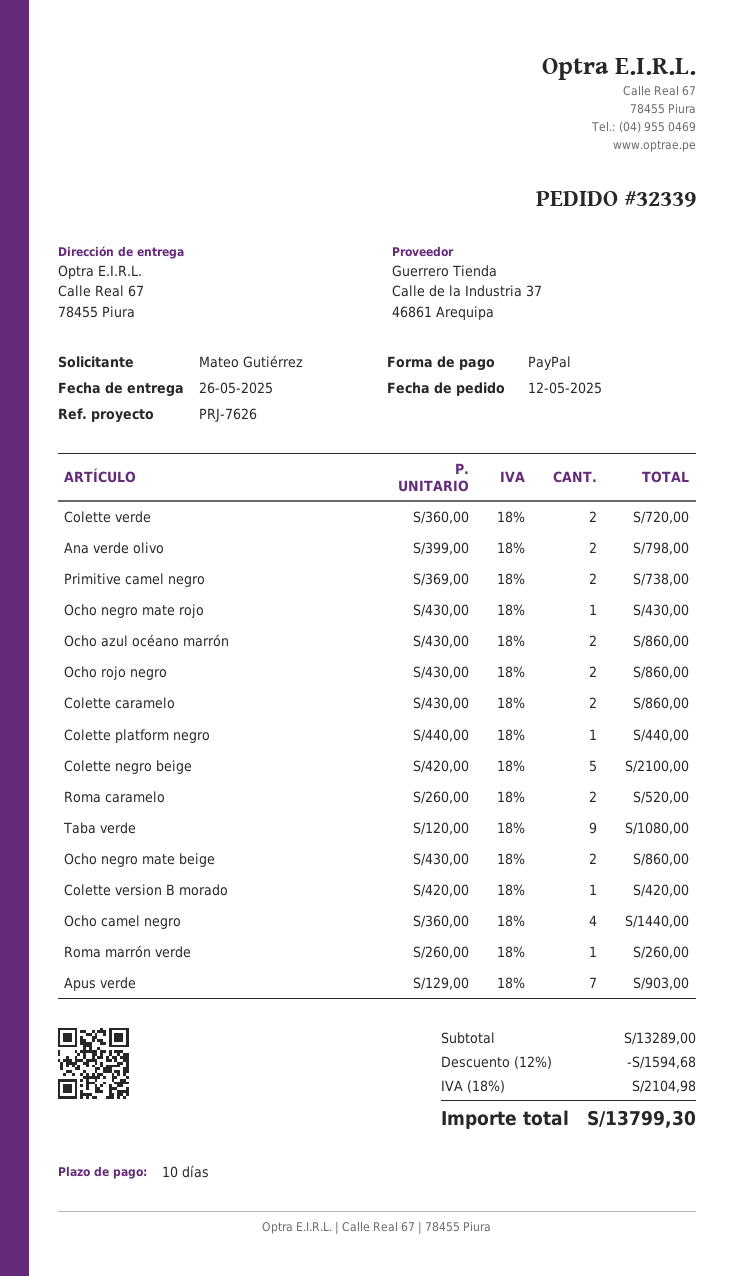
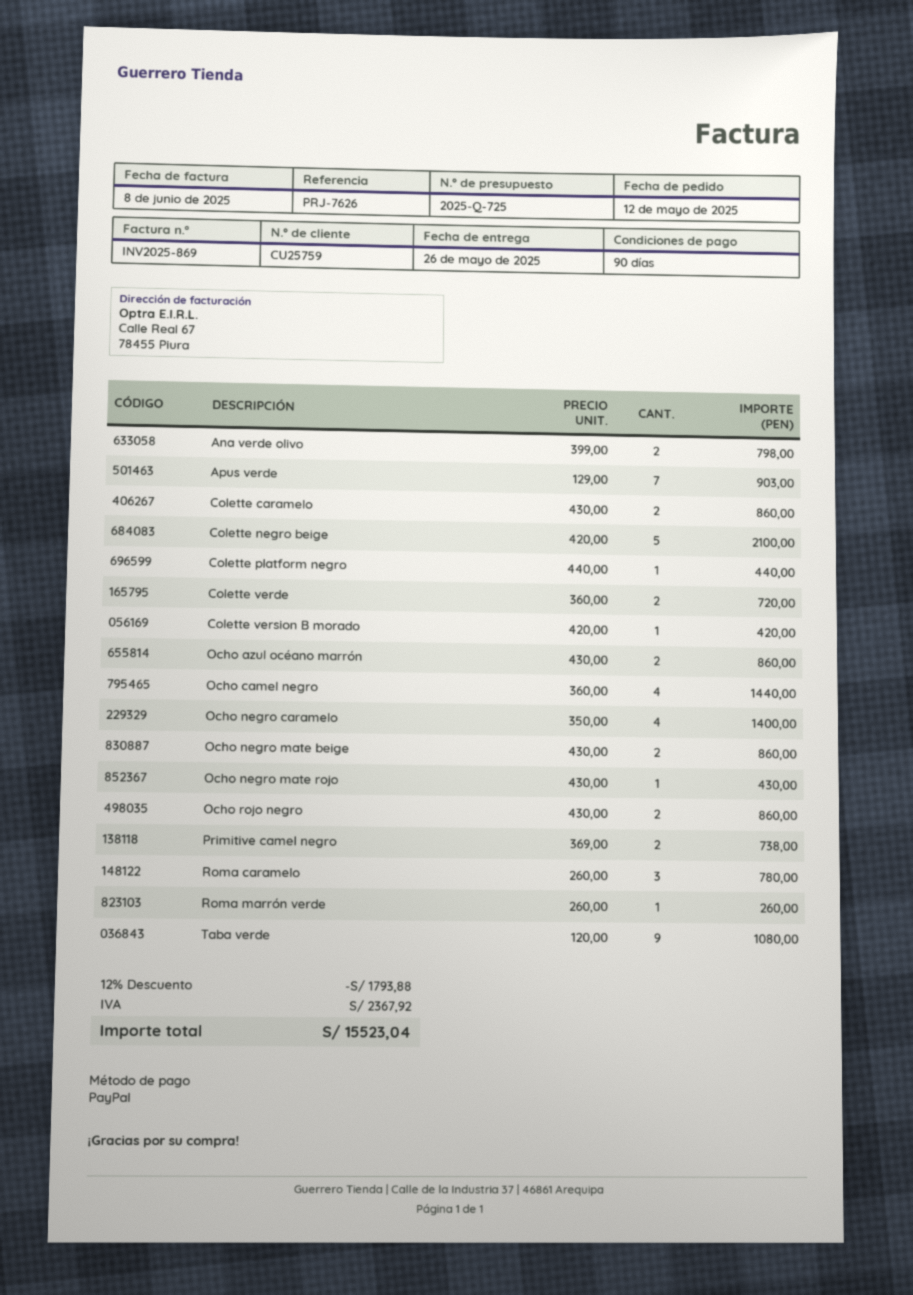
payment terms: 10 days -> 90 days
Roma caramelo: 2 x 260.00 = 520.00 -> 3 x 260.00 = 780.00
Ocho negro caramelo: none -> 4 x 350.00 = 1400.00
discount: 12% = 1594.68 -> 12% = 1793.88
tax: 2104.98 -> 2367.92
total: 13799.30 -> 15523.04

